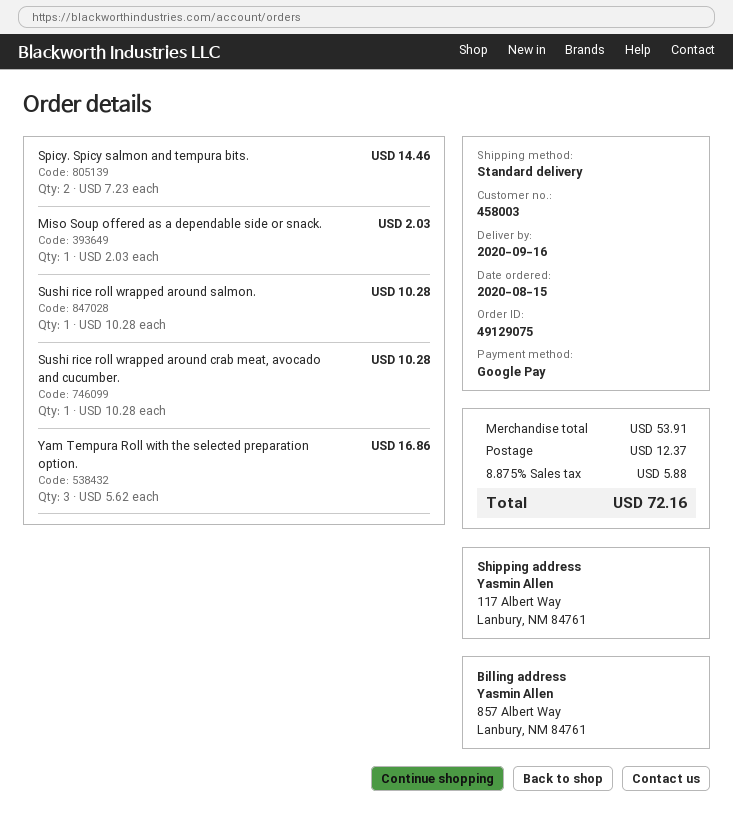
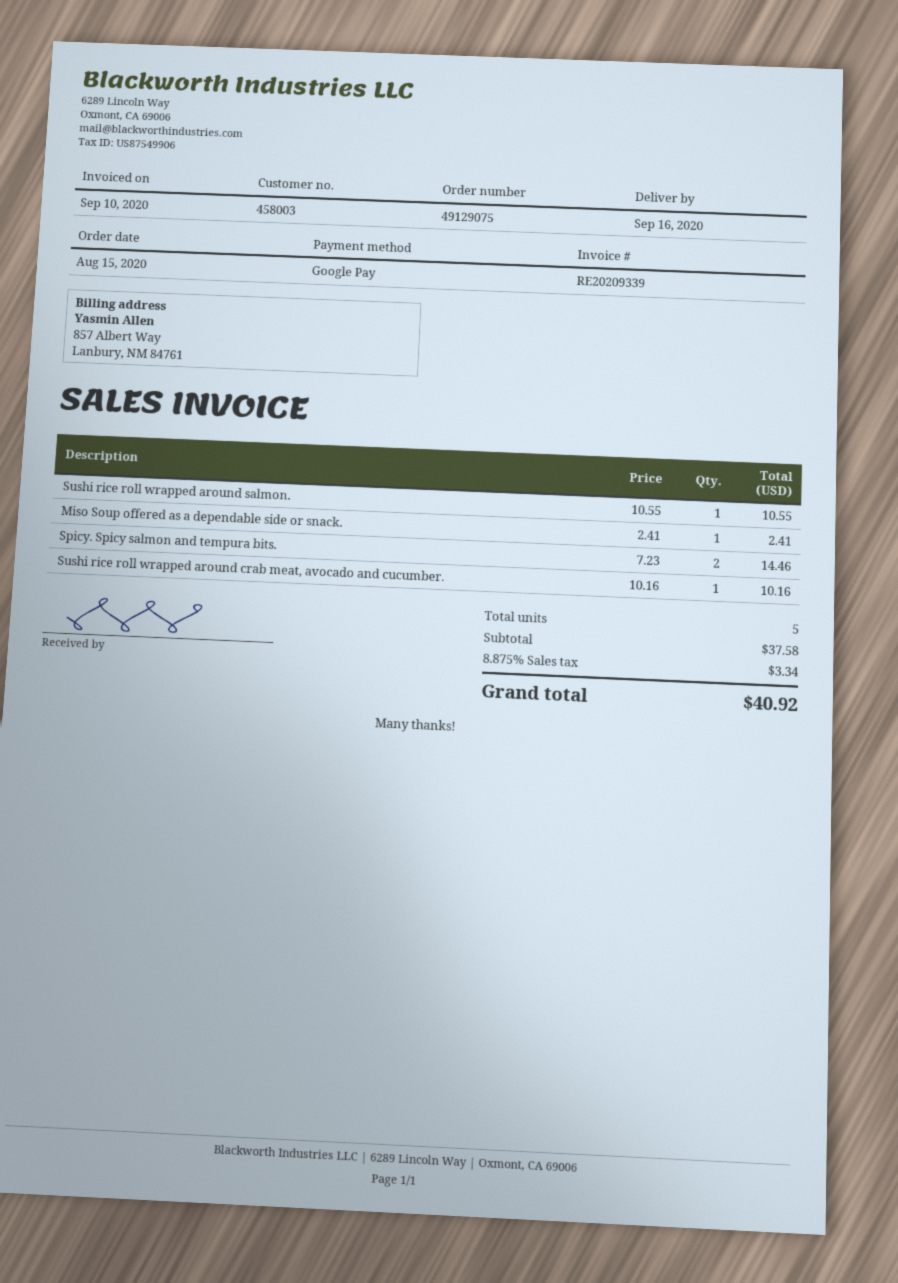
Miso Soup offered as a dependable side or snack.: 1 x 2.03 = 2.03 -> 1 x 2.41 = 2.41
Sushi rice roll wrapped around salmon.: 1 x 10.28 = 10.28 -> 1 x 10.55 = 10.55
Sushi rice roll wrapped around crab meat, avocado and cucumber.: 1 x 10.28 = 10.28 -> 1 x 10.16 = 10.16
Yam Tempura Roll with the selected preparation option.: 3 x 5.62 = 16.86 -> none
subtotal: 53.91 -> 37.58
shipping: 12.37 -> none
tax: 8.875% = 5.88 -> 8.875% = 3.34
total: 72.16 -> 40.92

